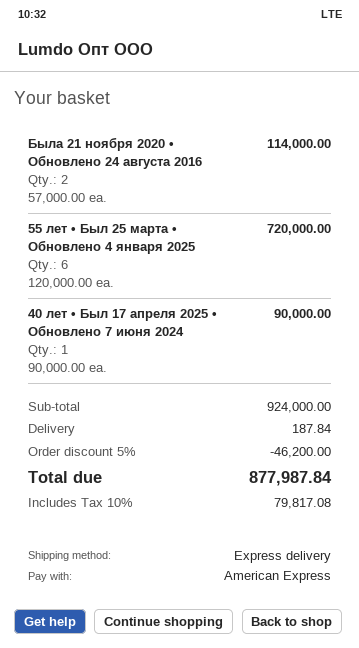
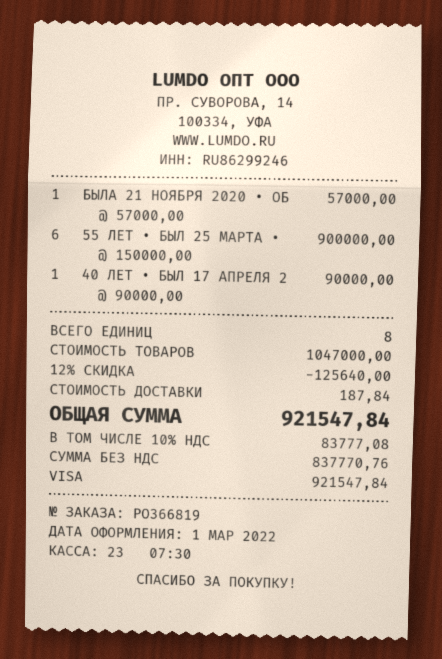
payment method: American Express -> Visa
Была 21 ноября 2020 • Обновлено 24 августа 2016: 2 x 57000.00 = 114000.00 -> 1 x 57000.00 = 57000.00
55 лет • Был 25 марта • Обновлено 4 января 2025: 6 x 120000.00 = 720000.00 -> 6 x 150000.00 = 900000.00
subtotal: 924000.00 -> 1047000.00
discount: 5% = 46200.00 -> 12% = 125640.00
tax: 10% = 79817.08 -> 10% = 83777.08
total: 877987.84 -> 921547.84

